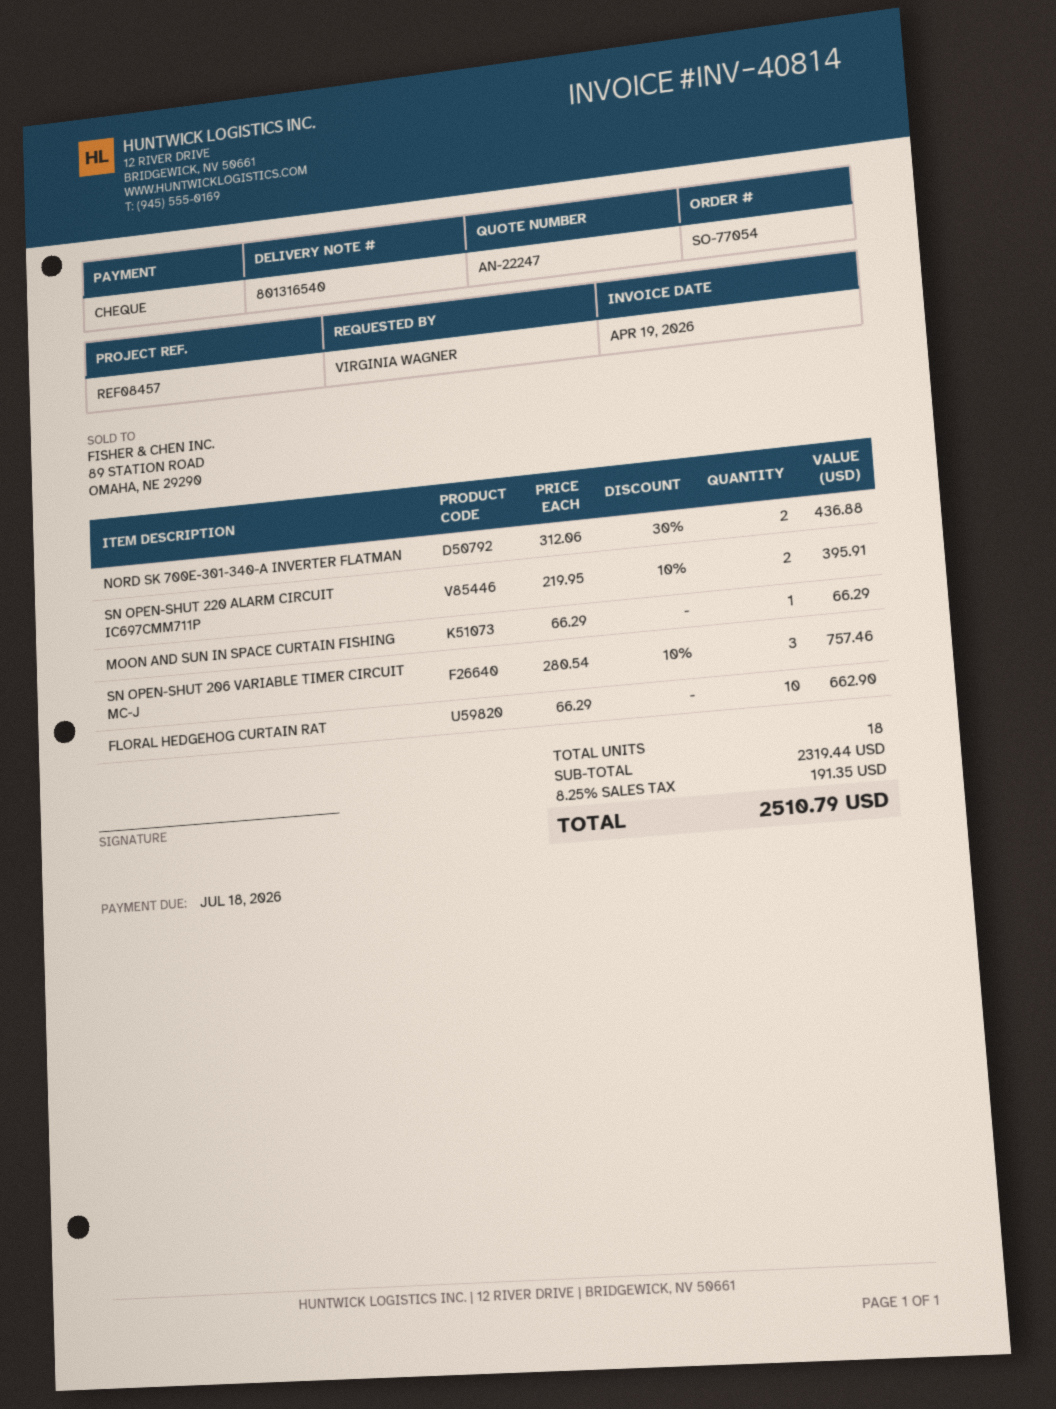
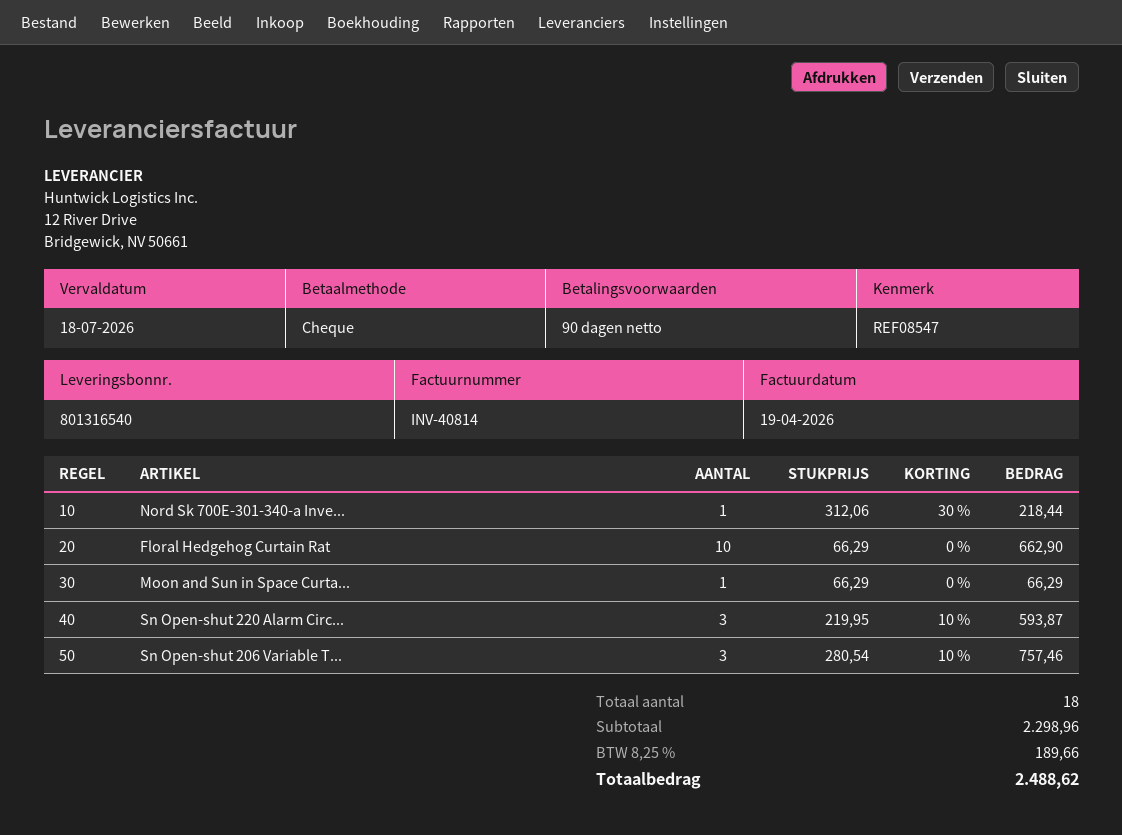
reference: REF08457 -> REF08547
NORD SK 700E-301-340-A INVERTER FLATMAN: 2 x 312.06 - 30% = 436.88 -> 1 x 312.06 - 30% = 218.44
SN OPEN-SHUT 220 ALARM CIRCUIT IC697CMM711P: 2 x 219.95 - 10% = 395.91 -> 3 x 219.95 - 10% = 593.87
subtotal: 2319.44 -> 2298.96
tax: 8.25% = 191.35 -> 8.25% = 189.66
total: 2510.79 -> 2488.62

